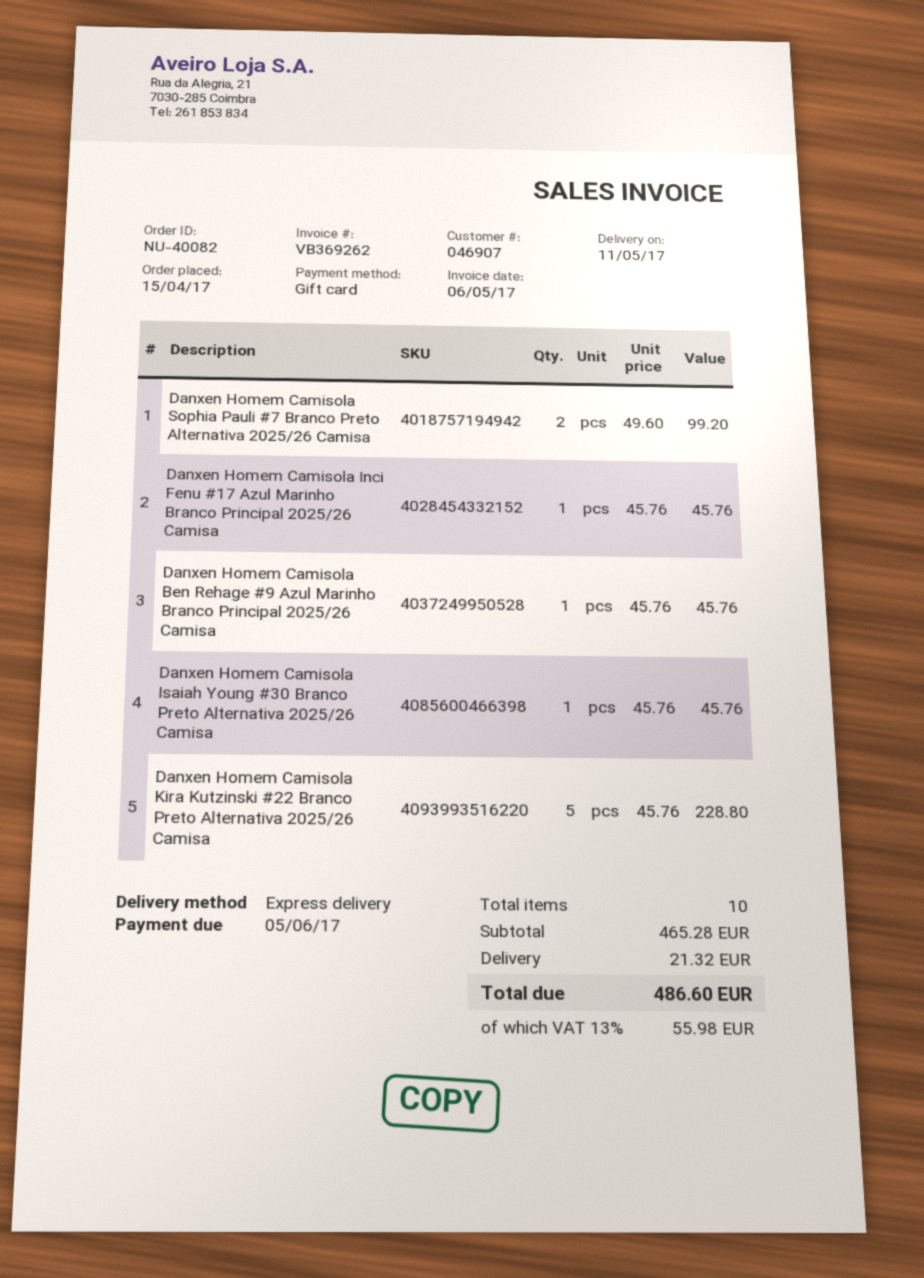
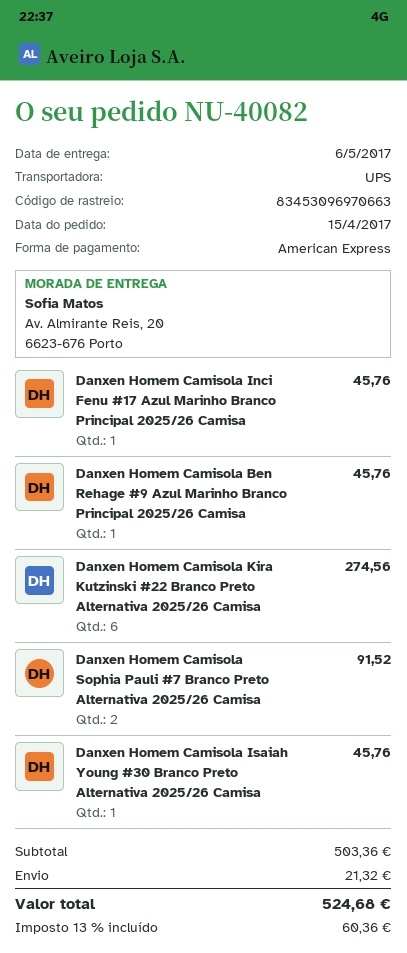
delivery date: 2017-05-11 -> 2017-05-06
payment method: gift card -> American Express
shipping method: express -> UPS
Danxen Homem Camisola Sophia Pauli #7 Branco Preto Alternativa 2025/26 Camisa: 2 for 99.20 -> 2 for 91.52
Danxen Homem Camisola Kira Kutzinski #22 Branco Preto Alternativa 2025/26 Camisa: 5 for 228.80 -> 6 for 274.56
subtotal: 465.28 -> 503.36
tax: 13% = 55.98 -> 13% = 60.36
total: 486.60 -> 524.68

